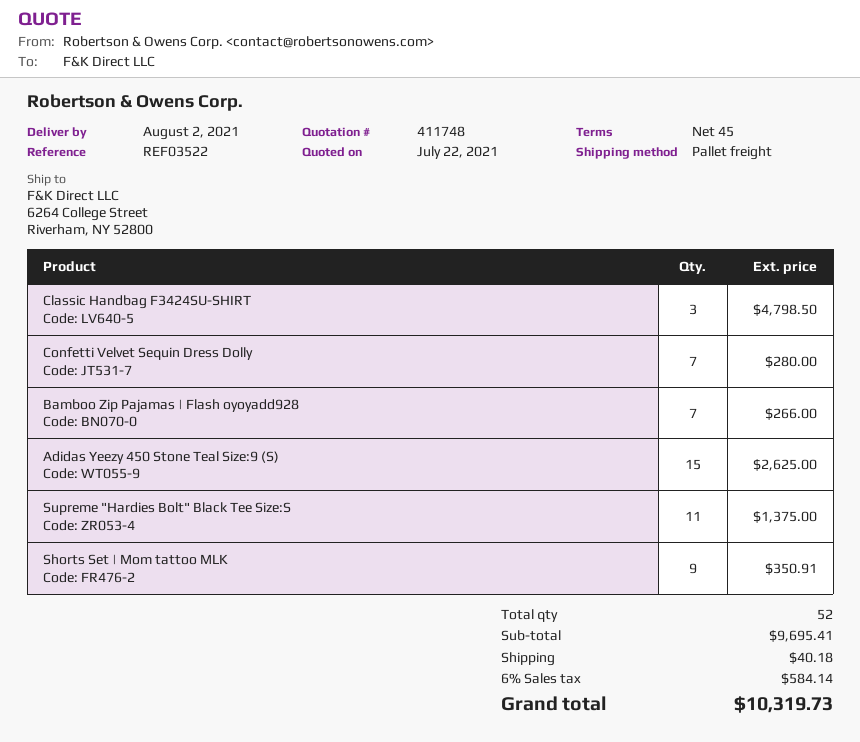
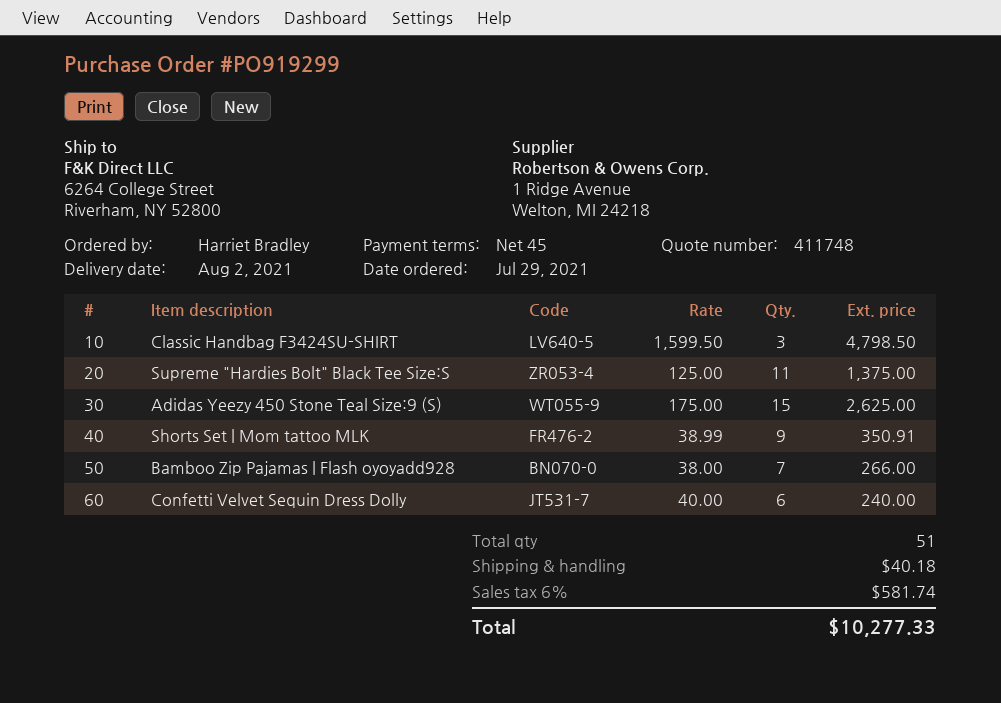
Confetti Velvet Sequin Dress Dolly: 7 for 280.00 -> 6 for 240.00
total quantity: 52 -> 51
tax: 6% = 584.14 -> 6% = 581.74
total: 10319.73 -> 10277.33

